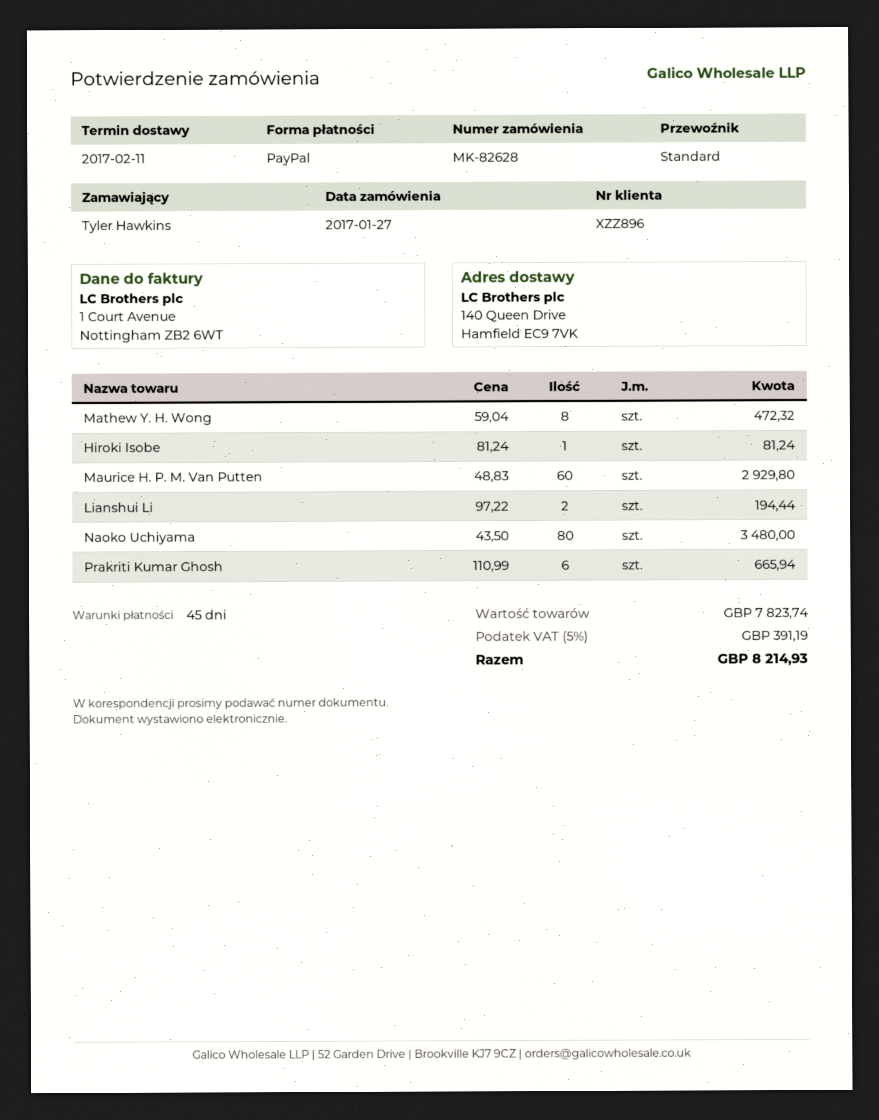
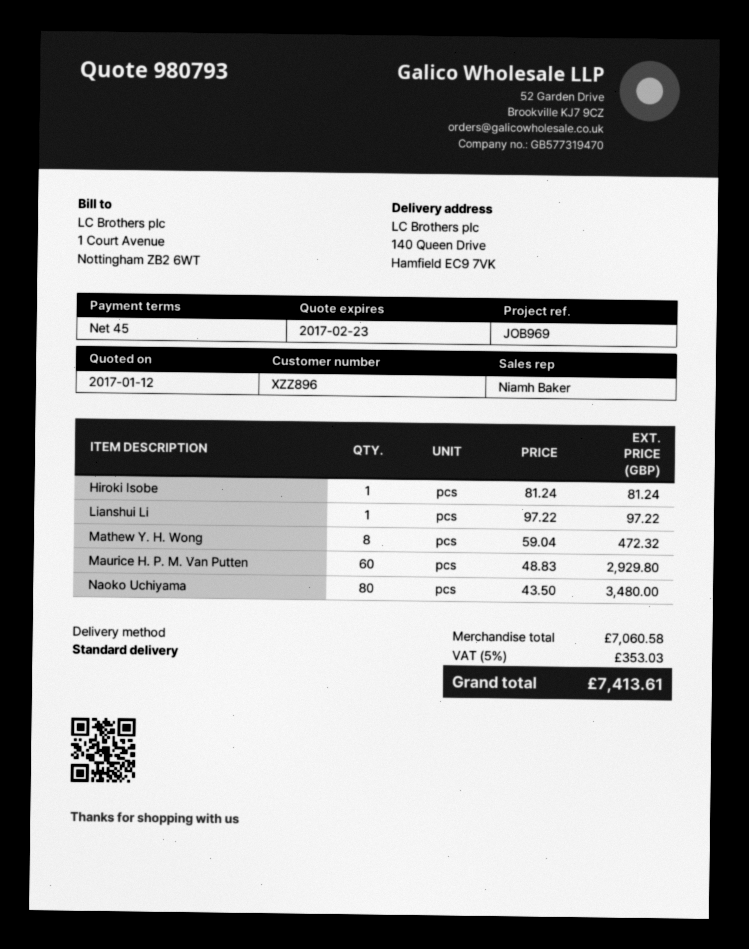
Lianshui Li: 2 x 97.22 = 194.44 -> 1 x 97.22 = 97.22
Prakriti Kumar Ghosh: 6 x 110.99 = 665.94 -> none
subtotal: 7823.74 -> 7060.58
tax: 5% = 391.19 -> 5% = 353.03
total: 8214.93 -> 7413.61

